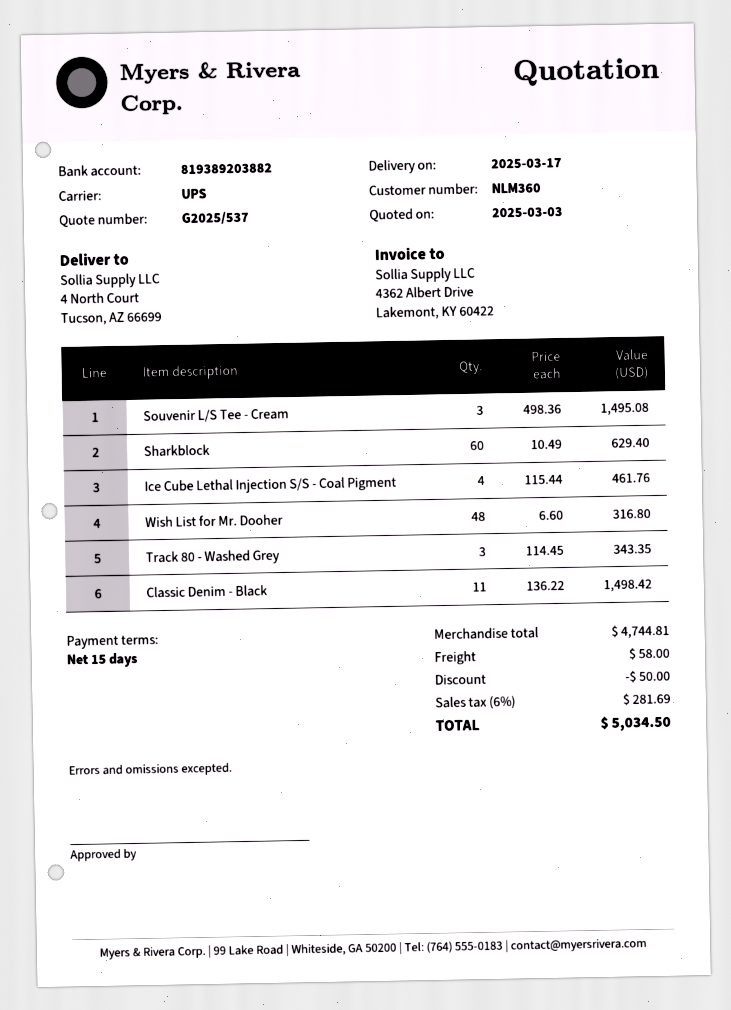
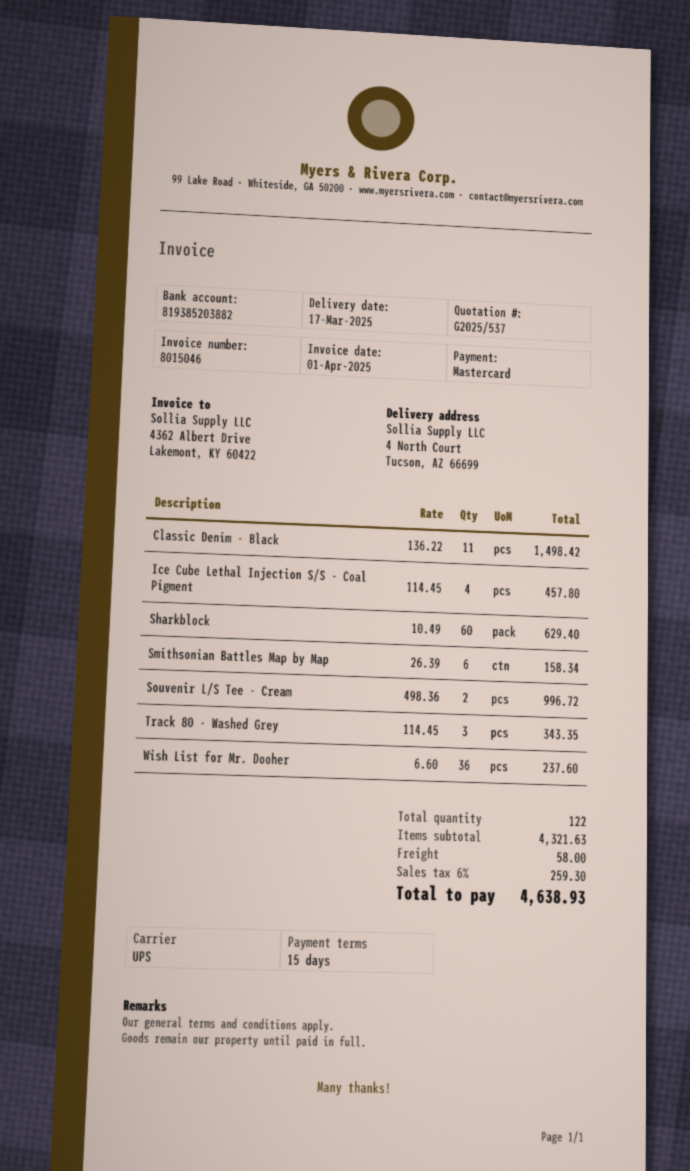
bank account: 819389203882 -> 819385203882
Souvenir L/S Tee - Cream: 3 x 498.36 = 1495.08 -> 2 x 498.36 = 996.72
Ice Cube Lethal Injection S/S - Coal Pigment: 4 x 115.44 = 461.76 -> 4 x 114.45 = 457.80
Wish List for Mr. Dooher: 48 x 6.60 = 316.80 -> 36 x 6.60 = 237.60
Smithsonian Battles Map by Map: none -> 6 x 26.39 = 158.34
subtotal: 4744.81 -> 4321.63
discount: 50.00 -> none
tax: 6% = 281.69 -> 6% = 259.30
total: 5034.50 -> 4638.93

